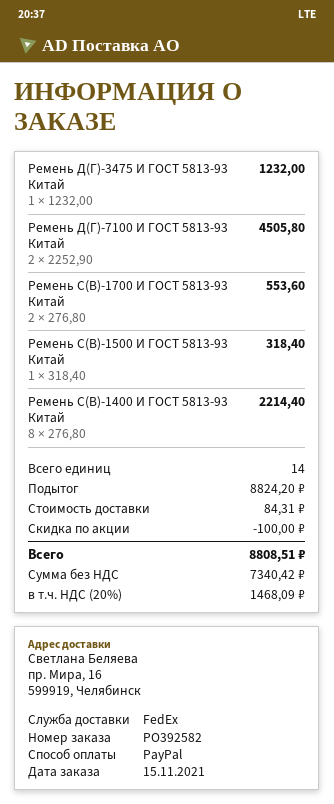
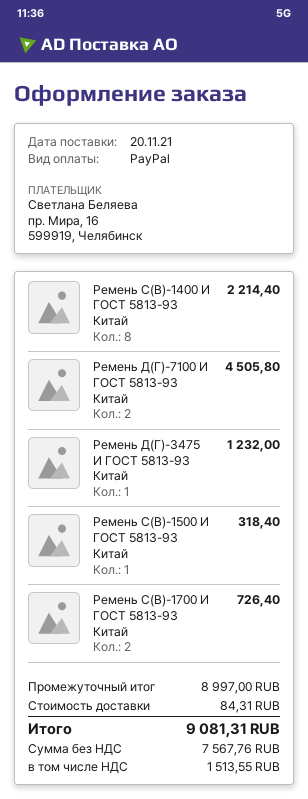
Ремень С(В)-1700 И ГОСТ 5813-93 Китай: 2 for 553.60 -> 2 for 726.40
subtotal: 8824.20 -> 8997.00
discount: 100.00 -> none
net: 7340.42 -> 7567.76
tax: 1468.09 -> 1513.55
total: 8808.51 -> 9081.31

